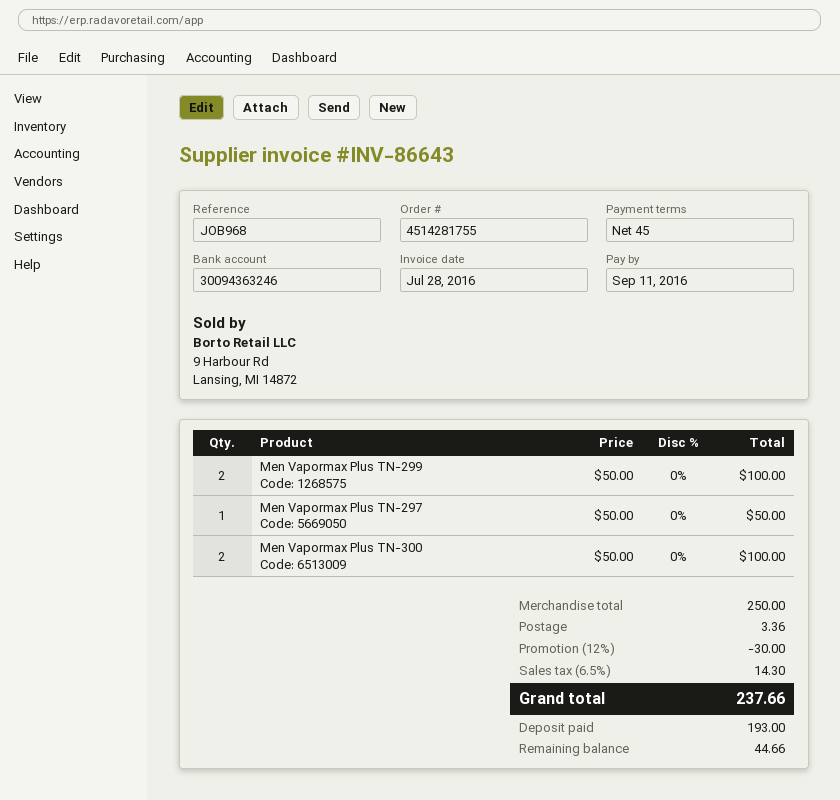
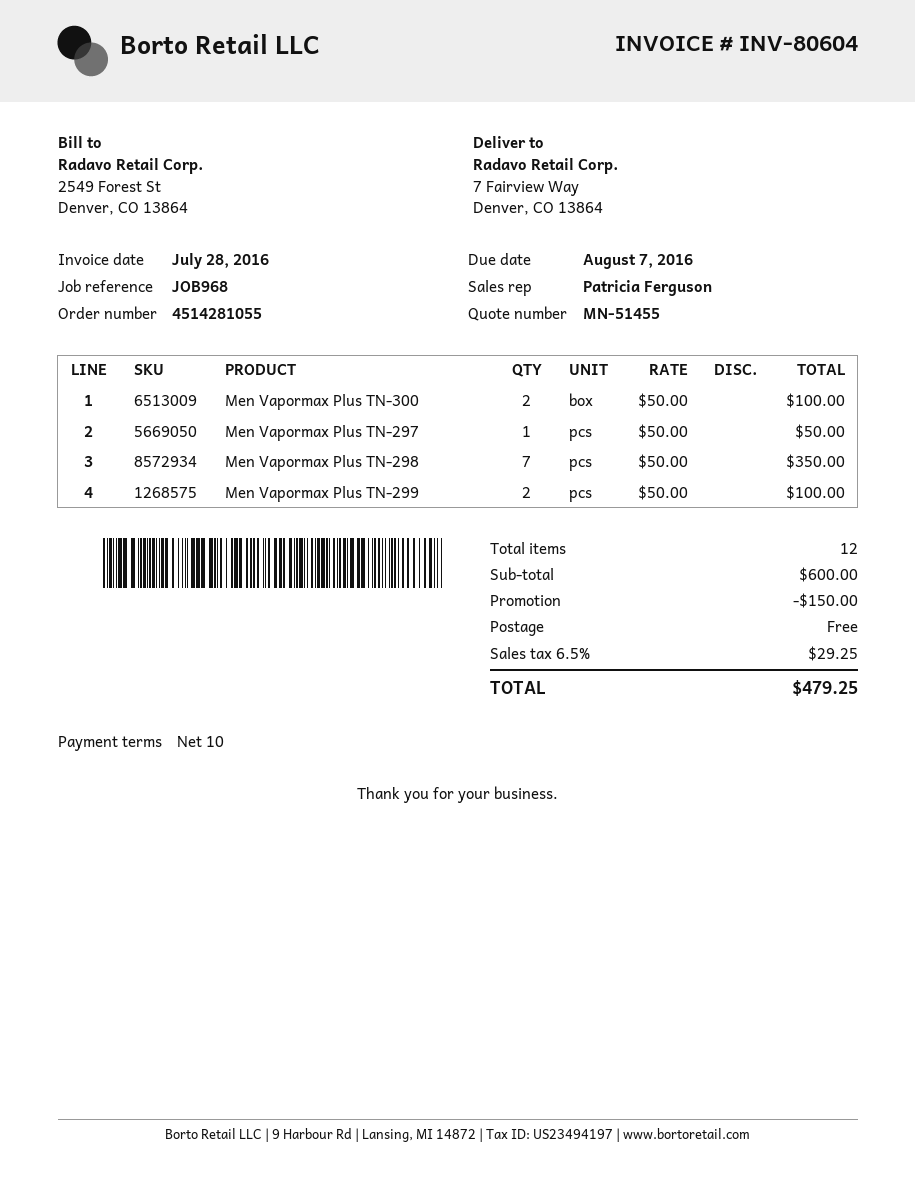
order number: 4514281755 -> 4514281055
invoice number: INV-86643 -> INV-80604
payment terms: 45 days -> 10 days
due date: 2016-09-11 -> 2016-08-07
Men Vapormax Plus TN-298: none -> 7 x 50.00 = 350.00
subtotal: 250.00 -> 600.00
discount: 30.00 -> 150.00
shipping: 3.36 -> 0.00
tax: 6.5% = 14.30 -> 6.5% = 29.25
total: 237.66 -> 479.25

